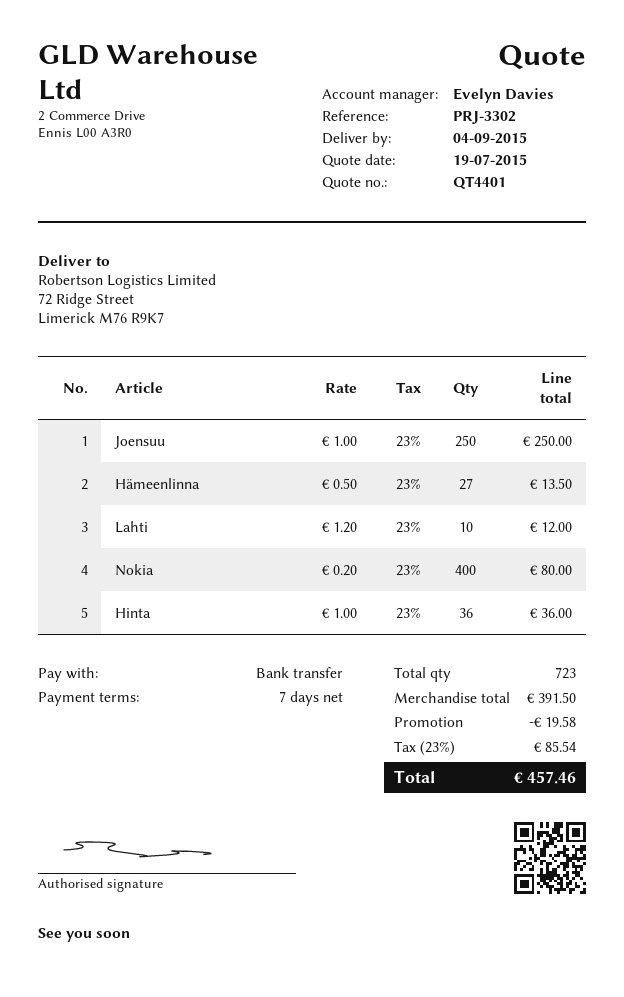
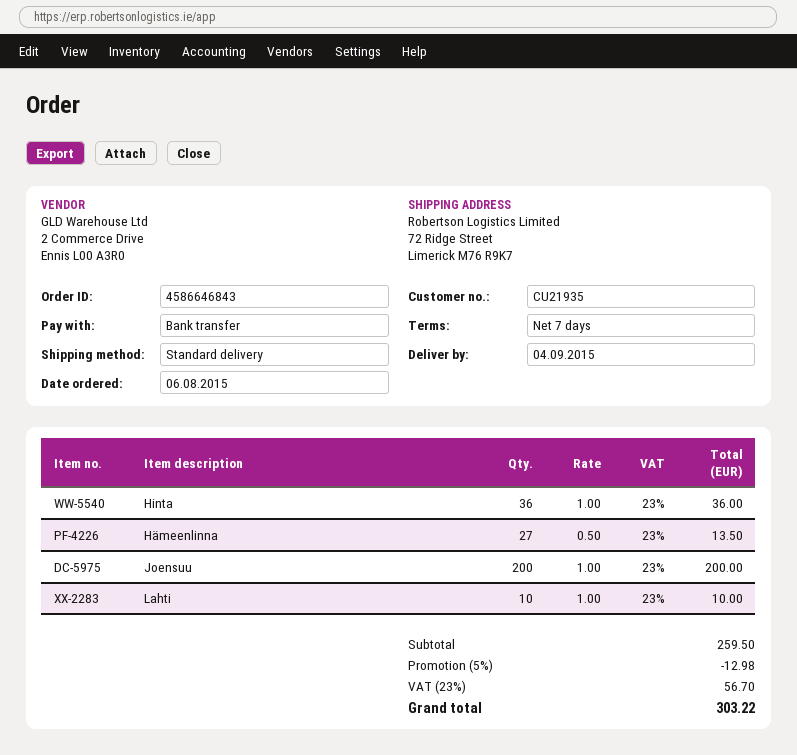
Joensuu: 250 x 1.00 = 250.00 -> 200 x 1.00 = 200.00
Lahti: 10 x 1.20 = 12.00 -> 10 x 1.00 = 10.00
Nokia: 400 x 0.20 = 80.00 -> none
subtotal: 391.50 -> 259.50
discount: 19.58 -> 12.98
tax: 23% = 85.54 -> 23% = 56.70
total: 457.46 -> 303.22

